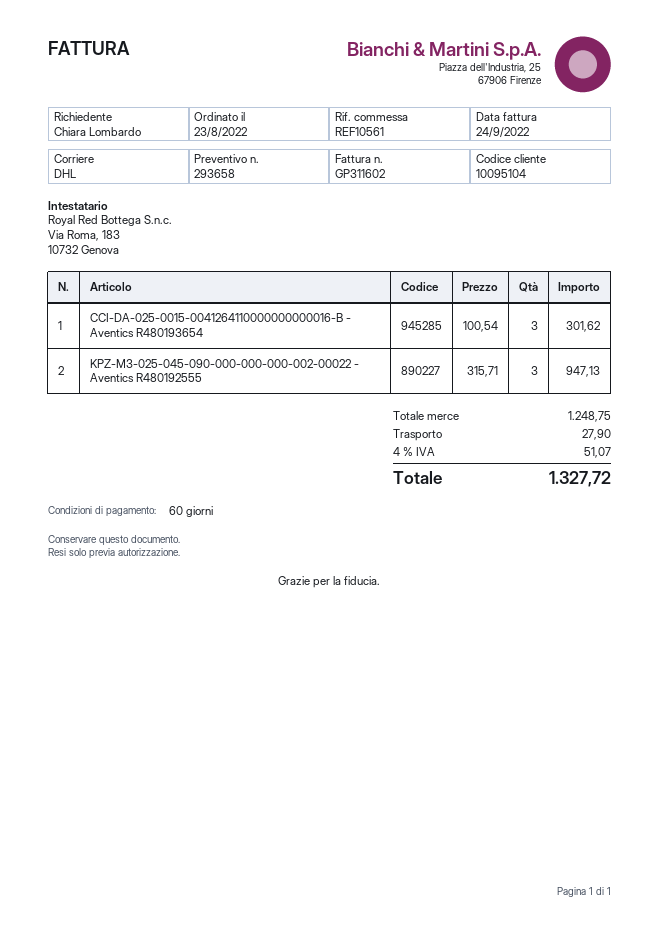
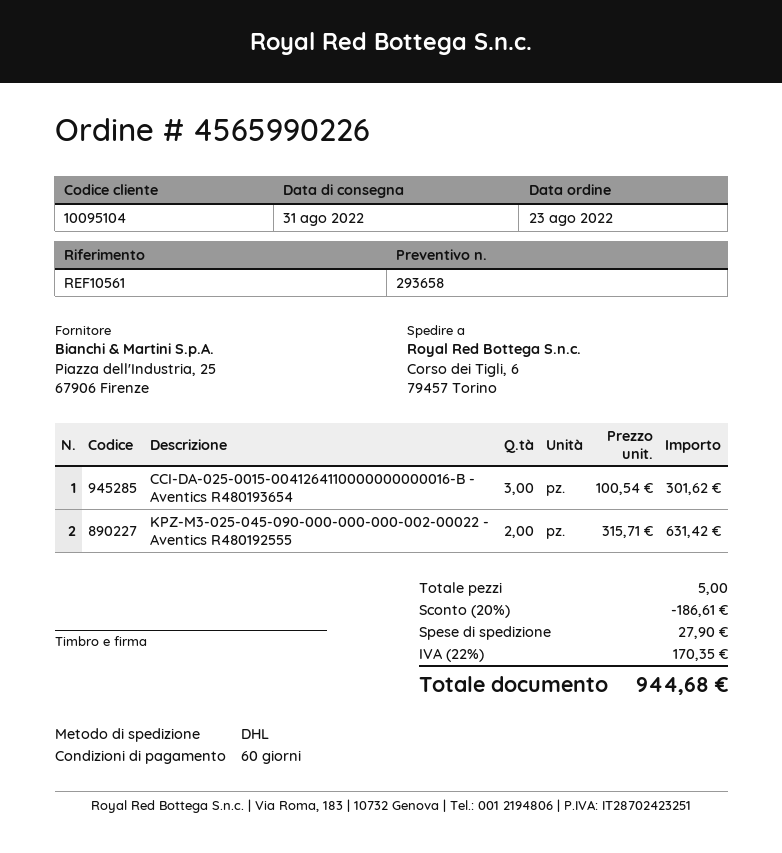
KPZ-M3-025-045-090-000-000-000-002-00022 - Aventics R480192555: 3 x 315.71 = 947.13 -> 2 x 315.71 = 631.42
discount: none -> 20% = 186.61
tax: 4% = 51.07 -> 22% = 170.35
total: 1327.72 -> 944.68

